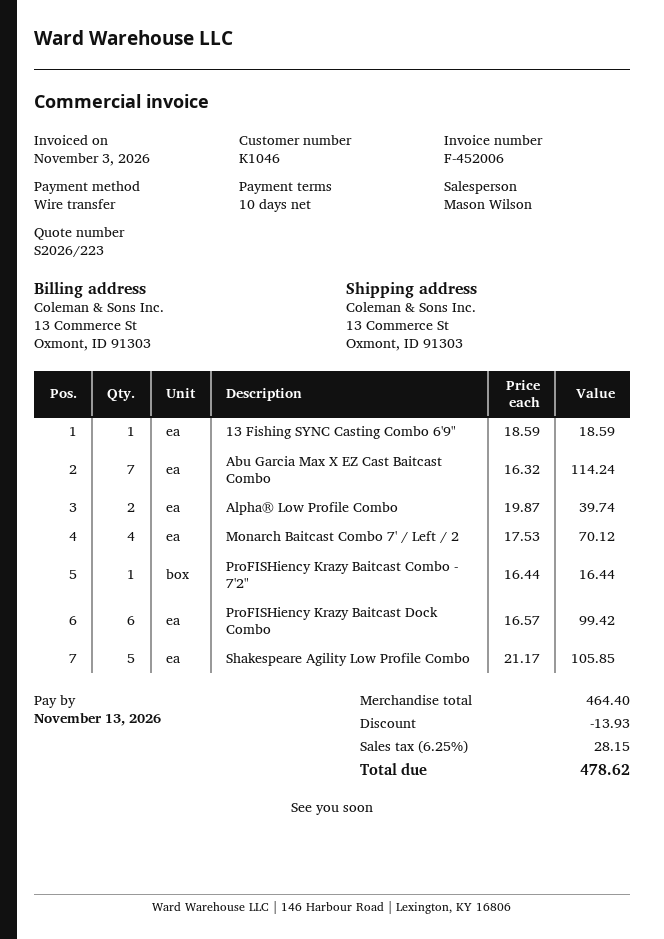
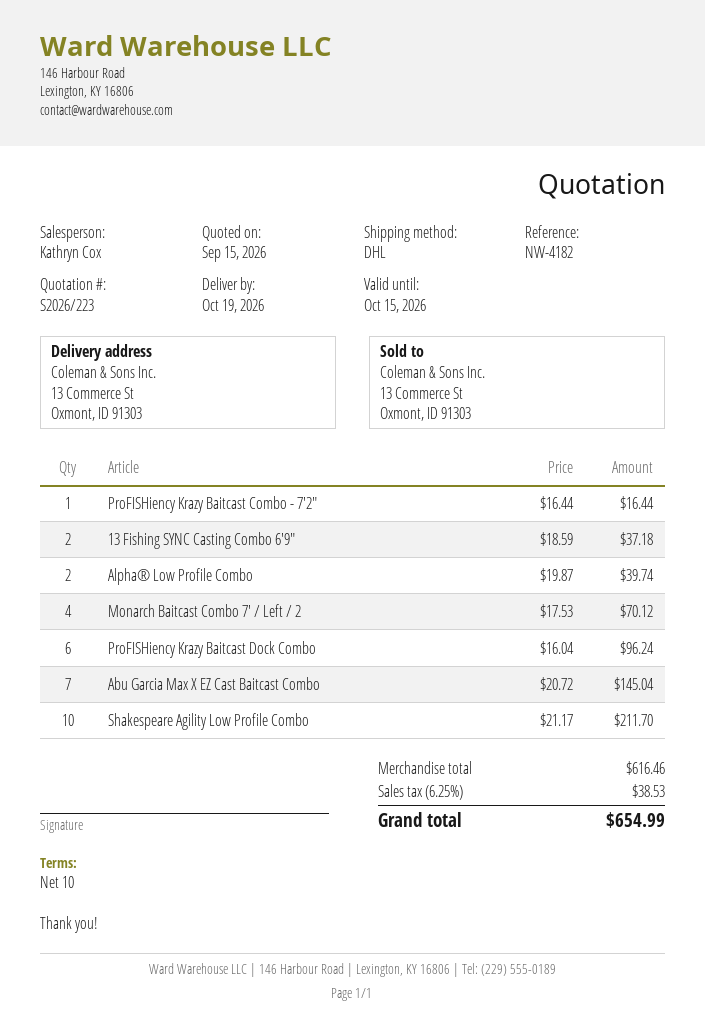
sales rep: Mason Wilson -> Kathryn Cox
13 Fishing SYNC Casting Combo 6'9": 1 x 18.59 = 18.59 -> 2 x 18.59 = 37.18
Abu Garcia Max X EZ Cast Baitcast Combo: 7 x 16.32 = 114.24 -> 7 x 20.72 = 145.04
ProFISHiency Krazy Baitcast Dock Combo: 6 x 16.57 = 99.42 -> 6 x 16.04 = 96.24
Shakespeare Agility Low Profile Combo: 5 x 21.17 = 105.85 -> 10 x 21.17 = 211.70
subtotal: 464.40 -> 616.46
discount: 13.93 -> none
tax: 6.25% = 28.15 -> 6.25% = 38.53
total: 478.62 -> 654.99

